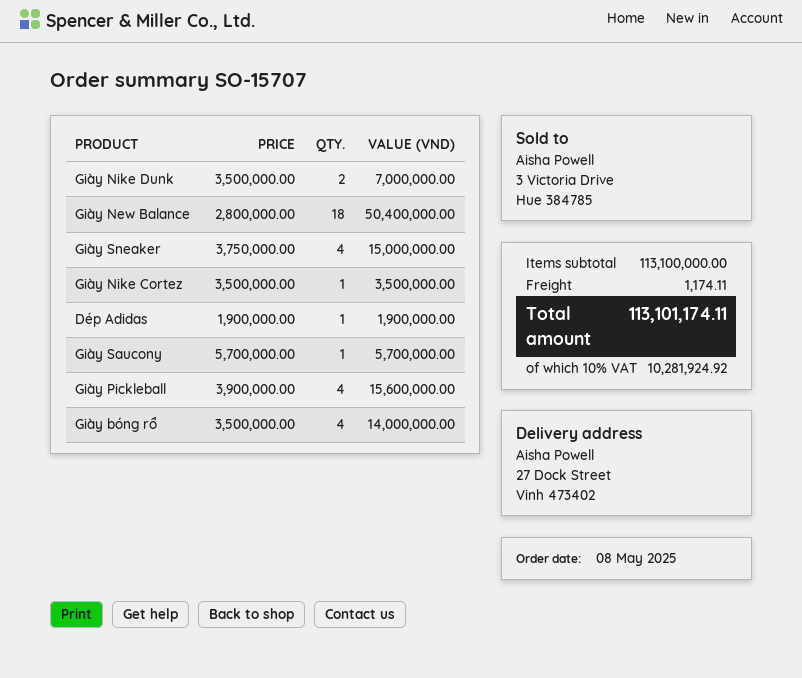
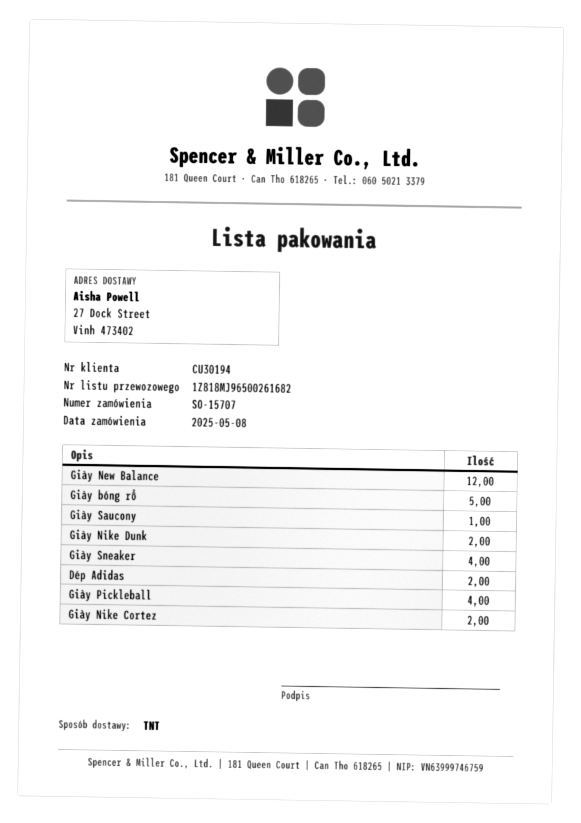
Giày New Balance: 18 -> 12
Giày Nike Cortez: 1 -> 2
Dép Adidas: 1 -> 2
Giày bóng rổ: 4 -> 5

